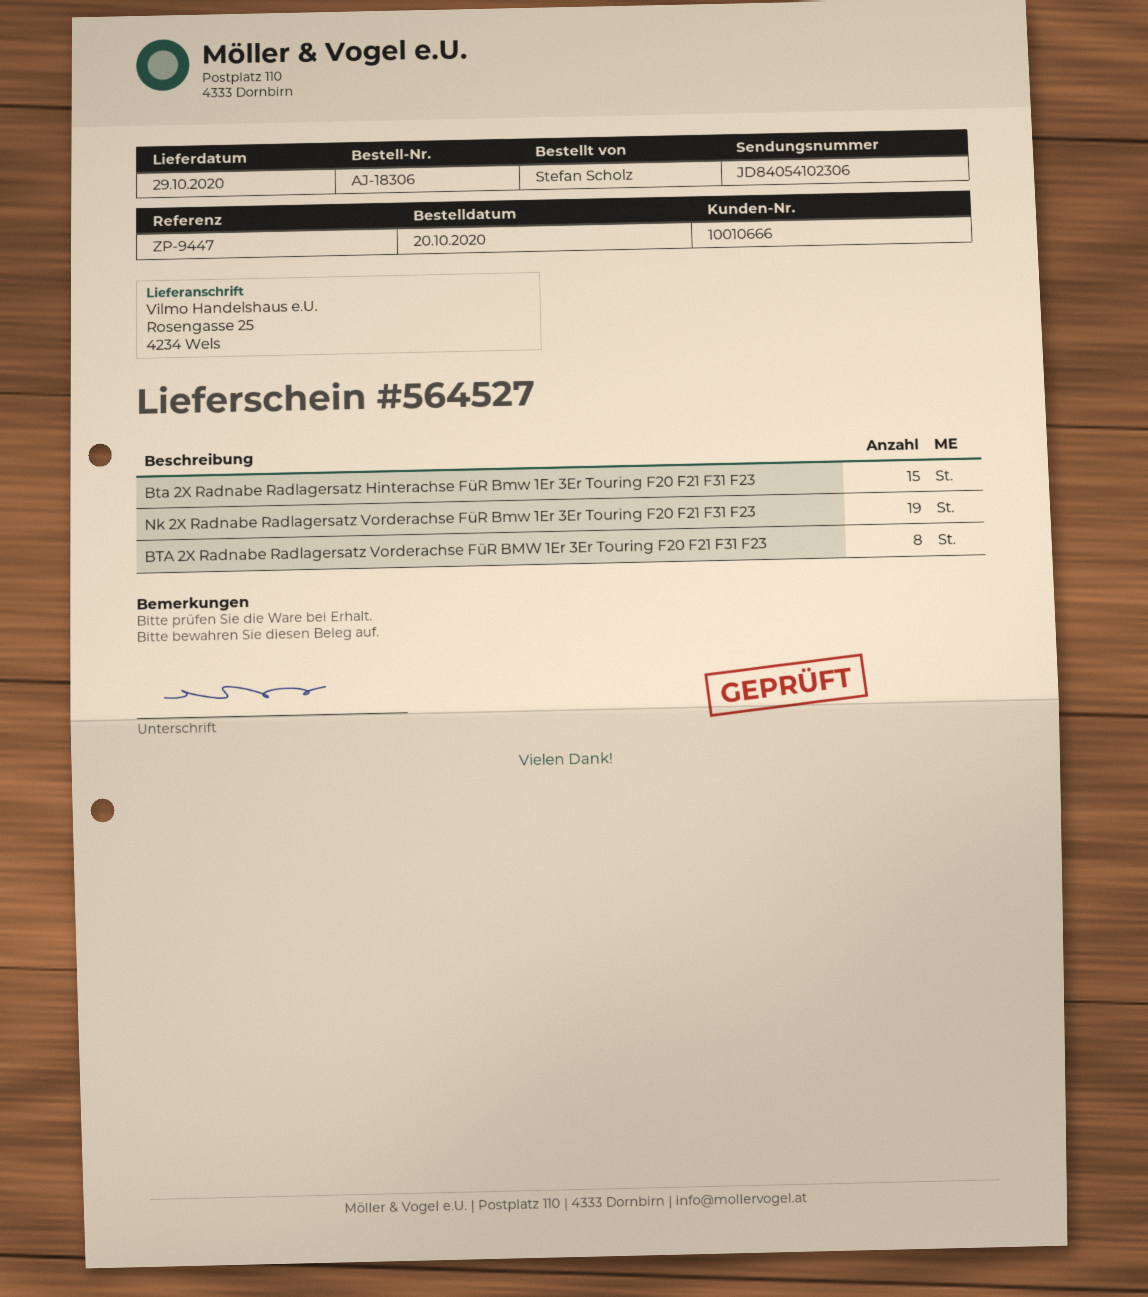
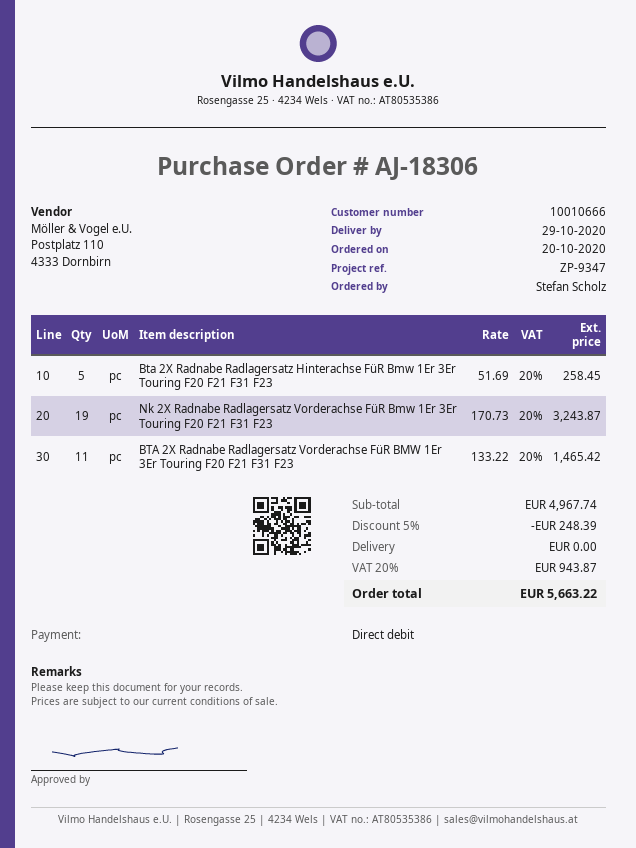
reference: ZP-9447 -> ZP-9347
Bta 2X Radnabe Radlagersatz Hinterachse FüR Bmw 1Er 3Er Touring F20 F21 F31 F23: 15 -> 5
BTA 2X Radnabe Radlagersatz Vorderachse FüR BMW 1Er 3Er Touring F20 F21 F31 F23: 8 -> 11

